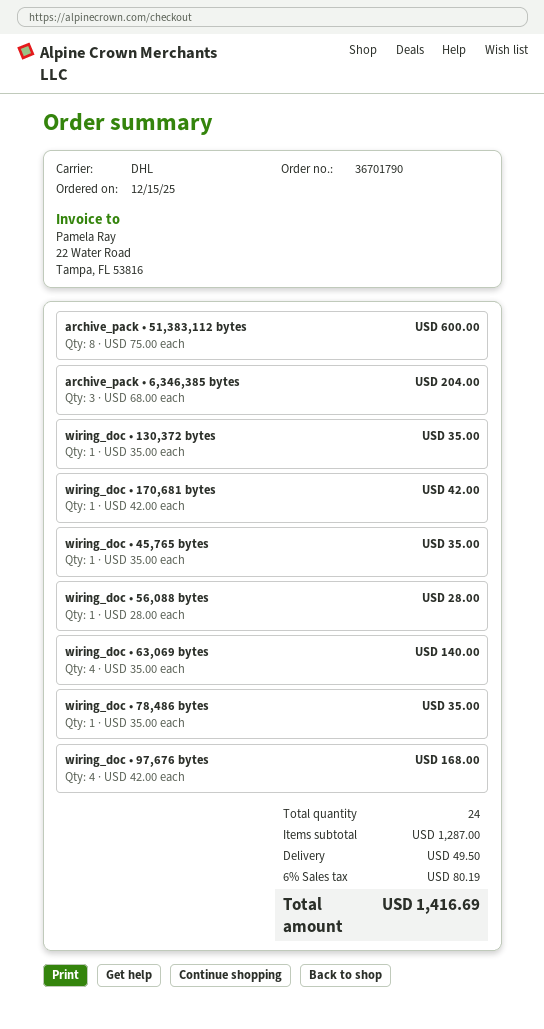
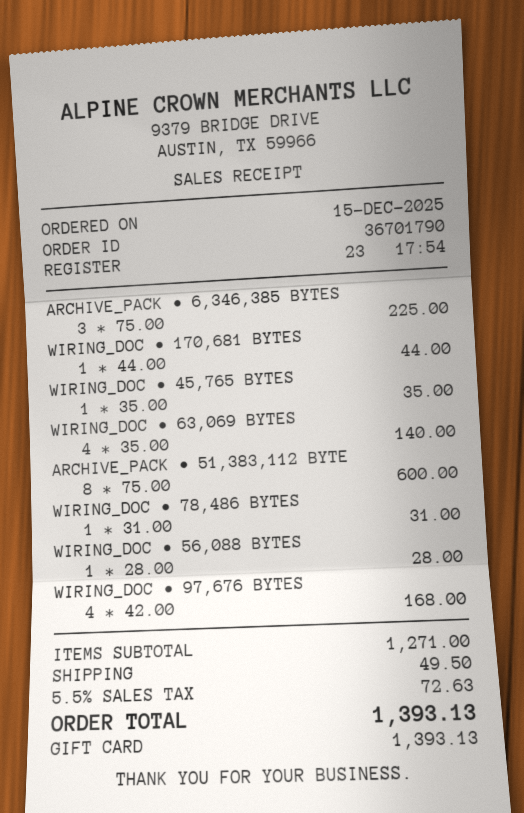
archive_pack • 6,346,385 bytes: 3 x 68.00 = 204.00 -> 3 x 75.00 = 225.00
wiring_doc • 130,372 bytes: 1 x 35.00 = 35.00 -> none
wiring_doc • 170,681 bytes: 1 x 42.00 = 42.00 -> 1 x 44.00 = 44.00
wiring_doc • 78,486 bytes: 1 x 35.00 = 35.00 -> 1 x 31.00 = 31.00
subtotal: 1287.00 -> 1271.00
tax: 6% = 80.19 -> 5.5% = 72.63
total: 1416.69 -> 1393.13

